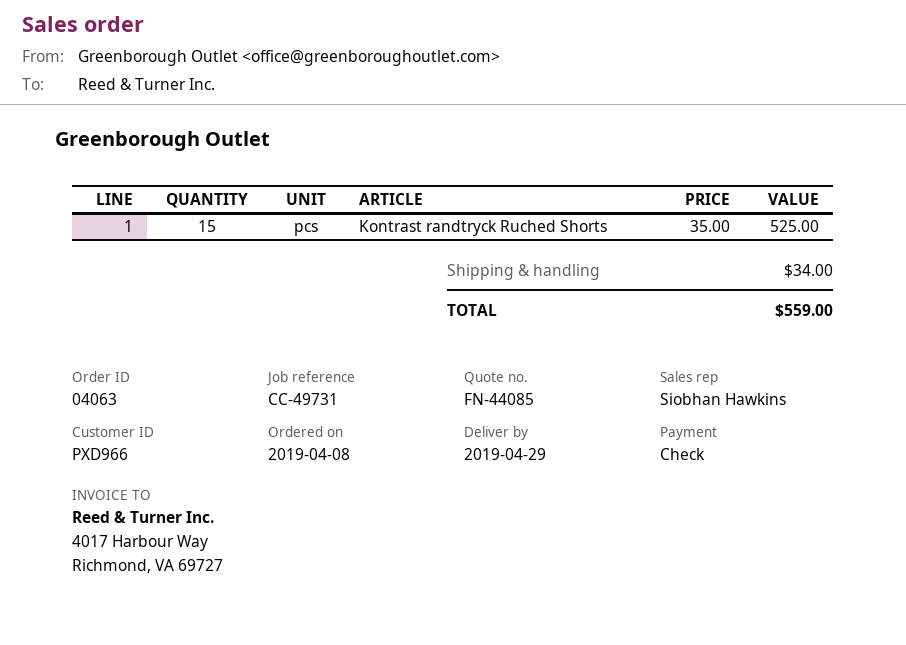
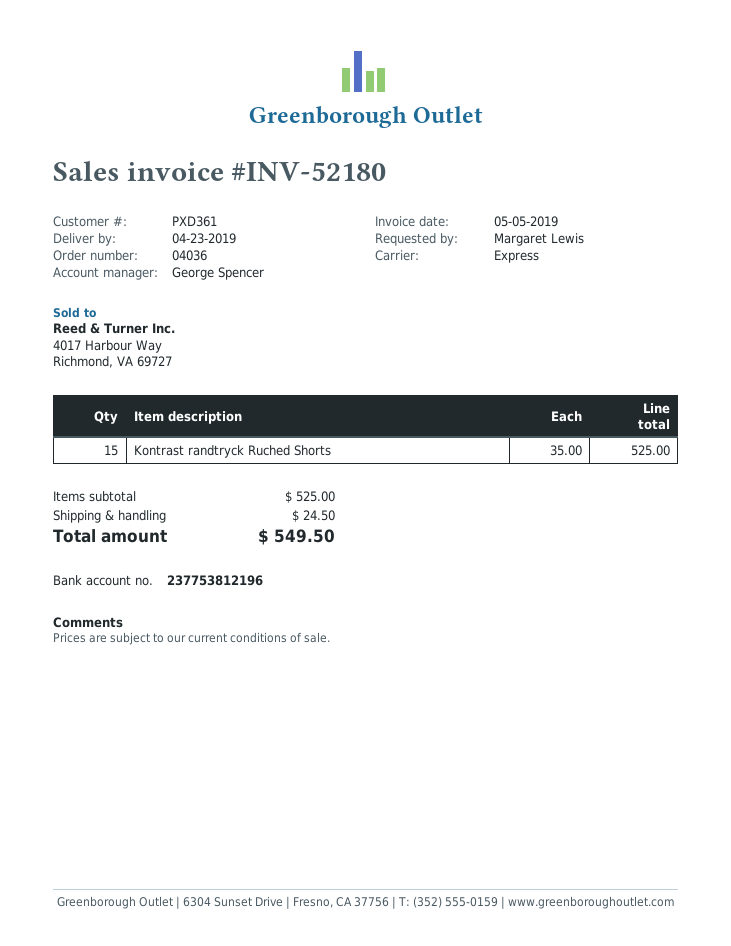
order number: 04063 -> 04036
delivery date: 2019-04-29 -> 2019-04-23
customer number: PXD966 -> PXD361
sales rep: Siobhan Hawkins -> George Spencer
shipping: 34.00 -> 24.50
total: 559.00 -> 549.50

